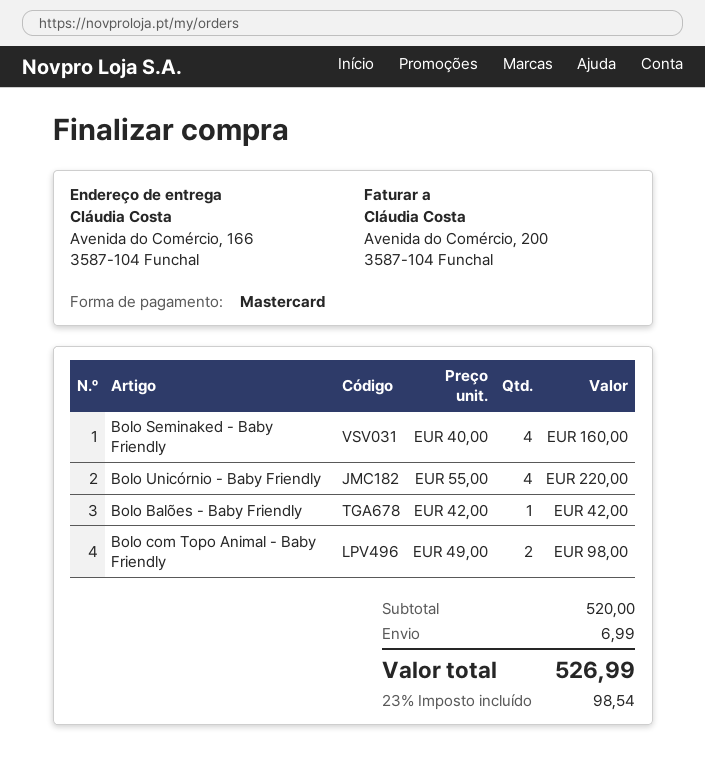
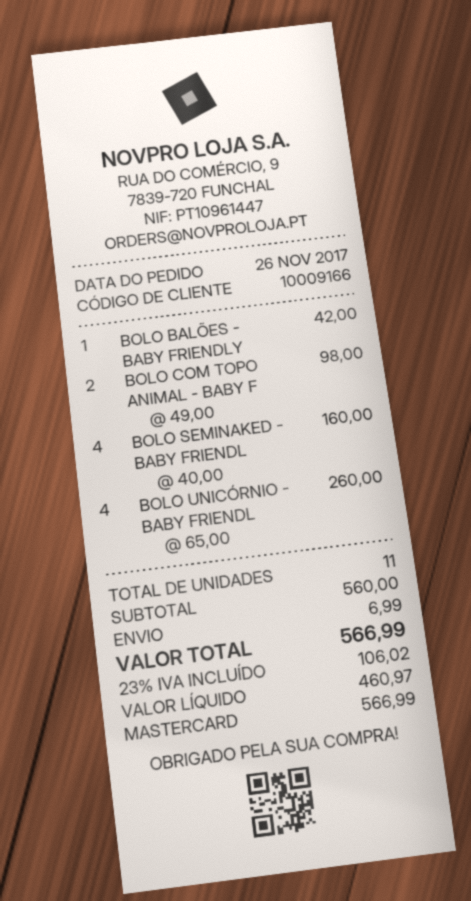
Bolo Unicórnio - Baby Friendly: 4 x 55.00 = 220.00 -> 4 x 65.00 = 260.00
subtotal: 520.00 -> 560.00
tax: 23% = 98.54 -> 23% = 106.02
total: 526.99 -> 566.99

